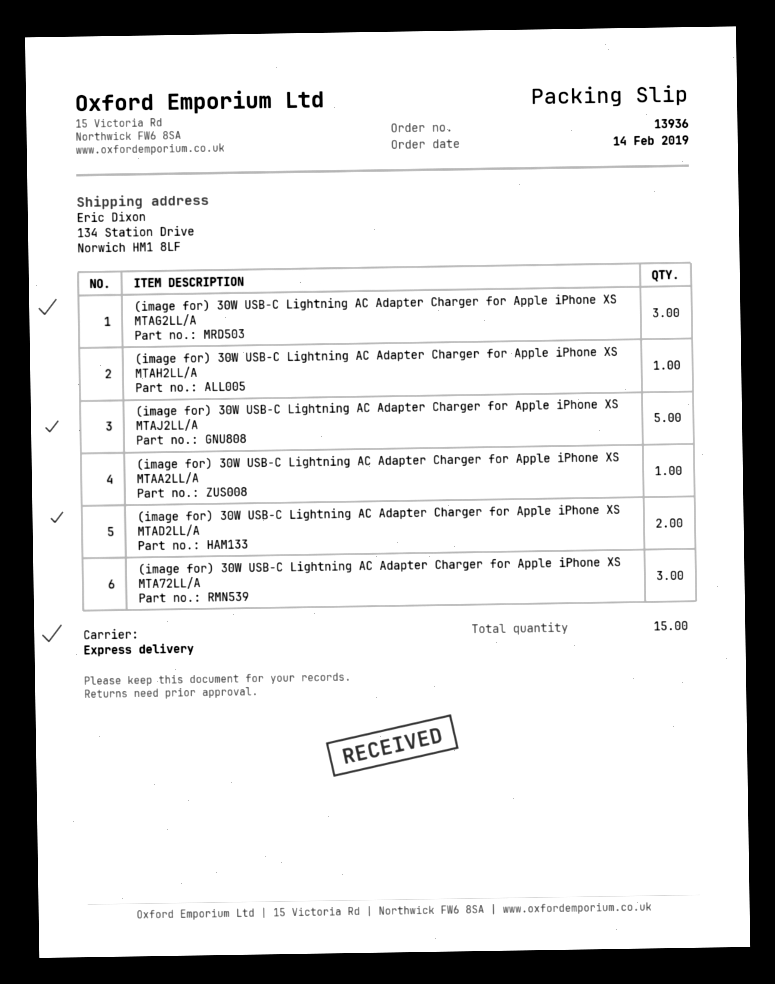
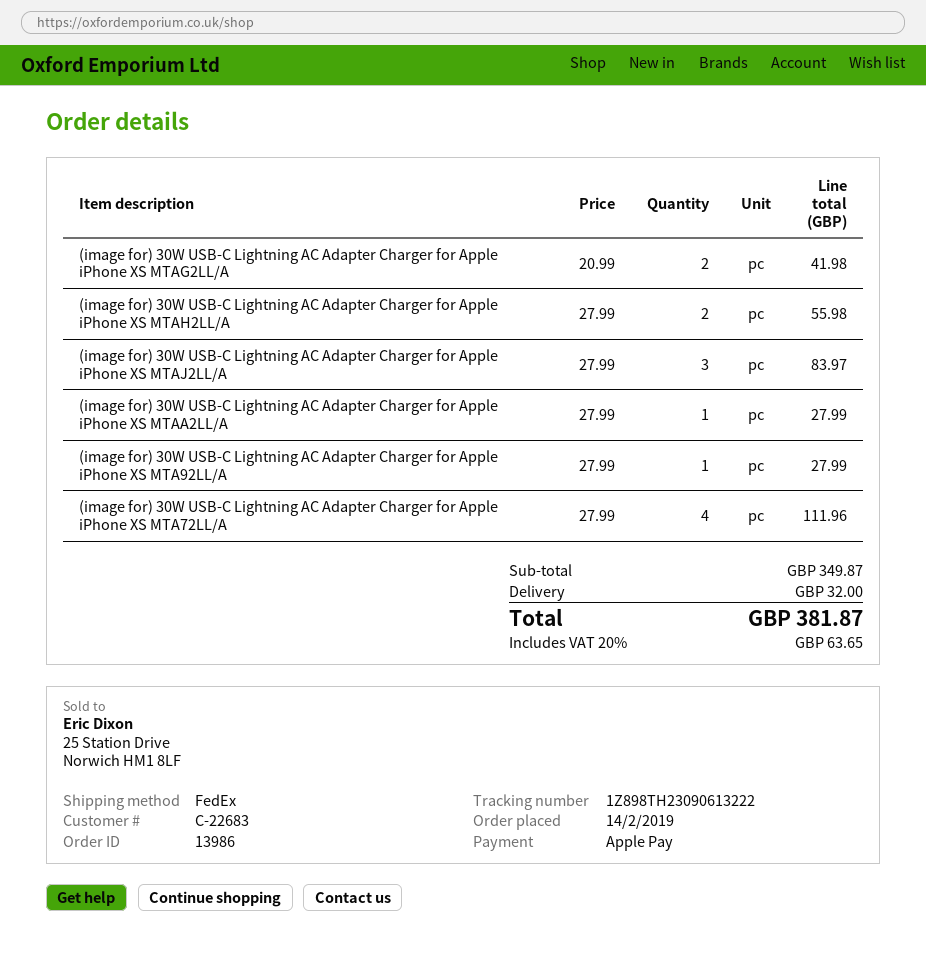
order number: 13936 -> 13986
shipping method: express -> FedEx
(image for) 30W USB-C Lightning AC Adapter Charger for Apple iPhone XS MTAG2LL/A: 3 -> 2
(image for) 30W USB-C Lightning AC Adapter Charger for Apple iPhone XS MTAH2LL/A: 1 -> 2
(image for) 30W USB-C Lightning AC Adapter Charger for Apple iPhone XS MTAJ2LL/A: 5 -> 3
(image for) 30W USB-C Lightning AC Adapter Charger for Apple iPhone XS MTAD2LL/A: 2 -> none
(image for) 30W USB-C Lightning AC Adapter Charger for Apple iPhone XS MTA72LL/A: 3 -> 4
(image for) 30W USB-C Lightning AC Adapter Charger for Apple iPhone XS MTA92LL/A: none -> 1

